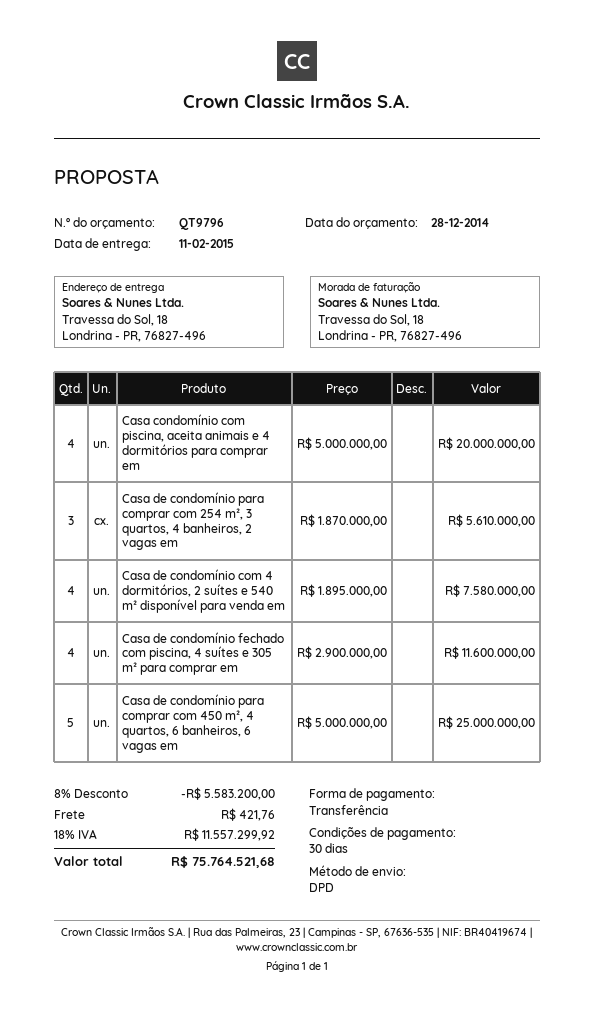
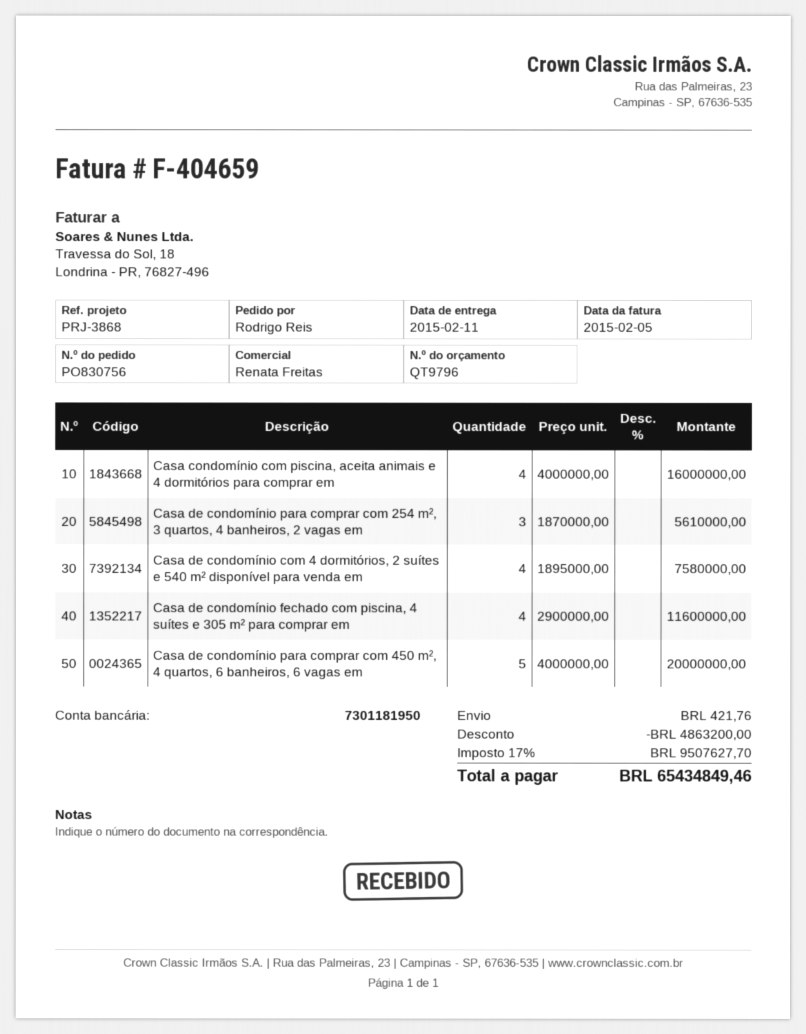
Casa condomínio com piscina, aceita animais e 4 dormitórios para comprar em: 4 x 5000000.00 = 20000000.00 -> 4 x 4000000.00 = 16000000.00
Casa de condomínio para comprar com 450 m², 4 quartos, 6 banheiros, 6 vagas em: 5 x 5000000.00 = 25000000.00 -> 5 x 4000000.00 = 20000000.00
discount: 5583200.00 -> 4863200.00
tax: 18% = 11557299.92 -> 17% = 9507627.70
total: 75764521.68 -> 65434849.46

